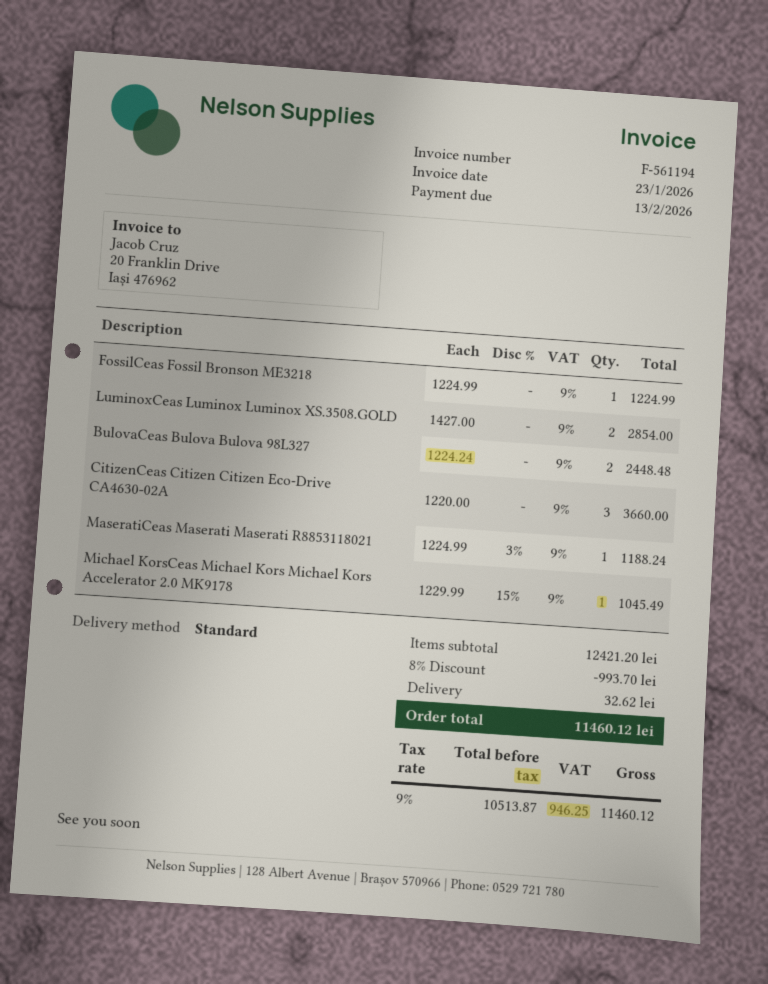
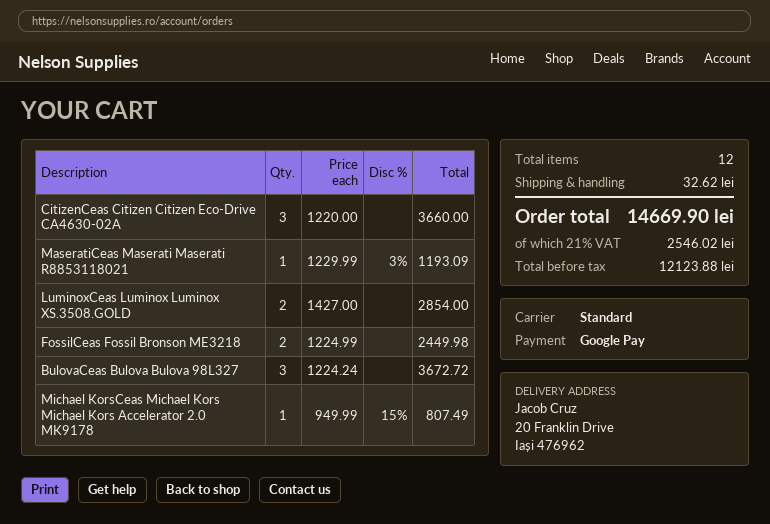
FossilCeas Fossil Bronson ME3218: 1 x 1224.99 = 1224.99 -> 2 x 1224.99 = 2449.98
BulovaCeas Bulova Bulova 98L327: 2 x 1224.24 = 2448.48 -> 3 x 1224.24 = 3672.72
MaseratiCeas Maserati Maserati R8853118021: 1 x 1224.99 - 3% = 1188.24 -> 1 x 1229.99 - 3% = 1193.09
Michael KorsCeas Michael Kors Michael Kors Accelerator 2.0 MK9178: 1 x 1229.99 - 15% = 1045.49 -> 1 x 949.99 - 15% = 807.49
discount: 8% = 993.70 -> none
net: 10513.87 -> 12123.88
tax: 9% = 946.25 -> 21% = 2546.02
total: 11460.12 -> 14669.90

